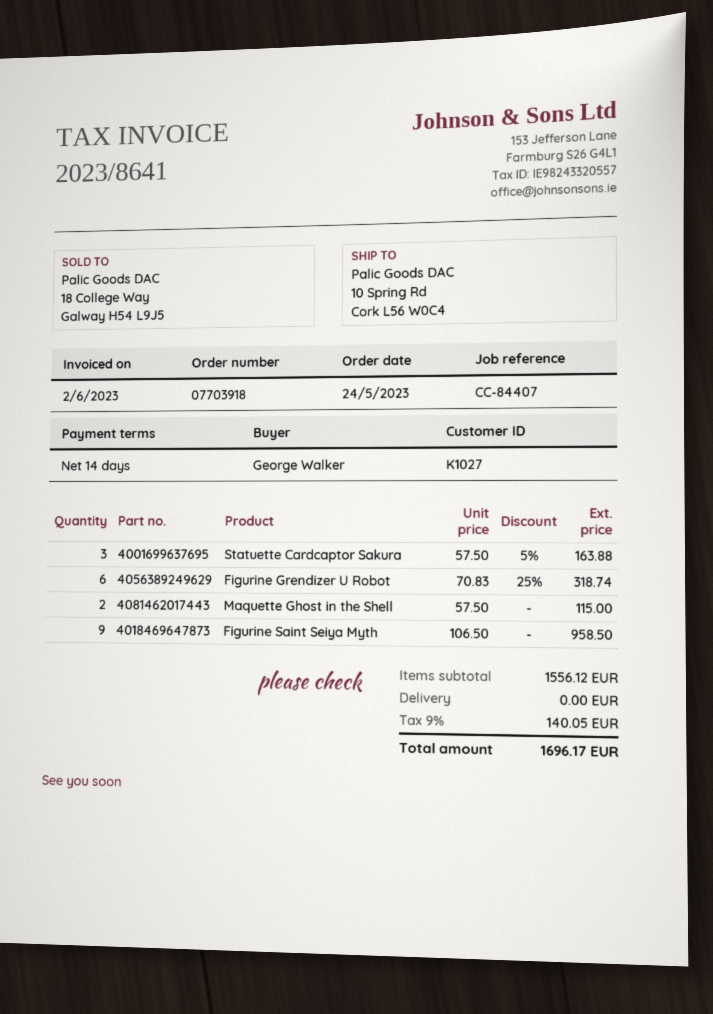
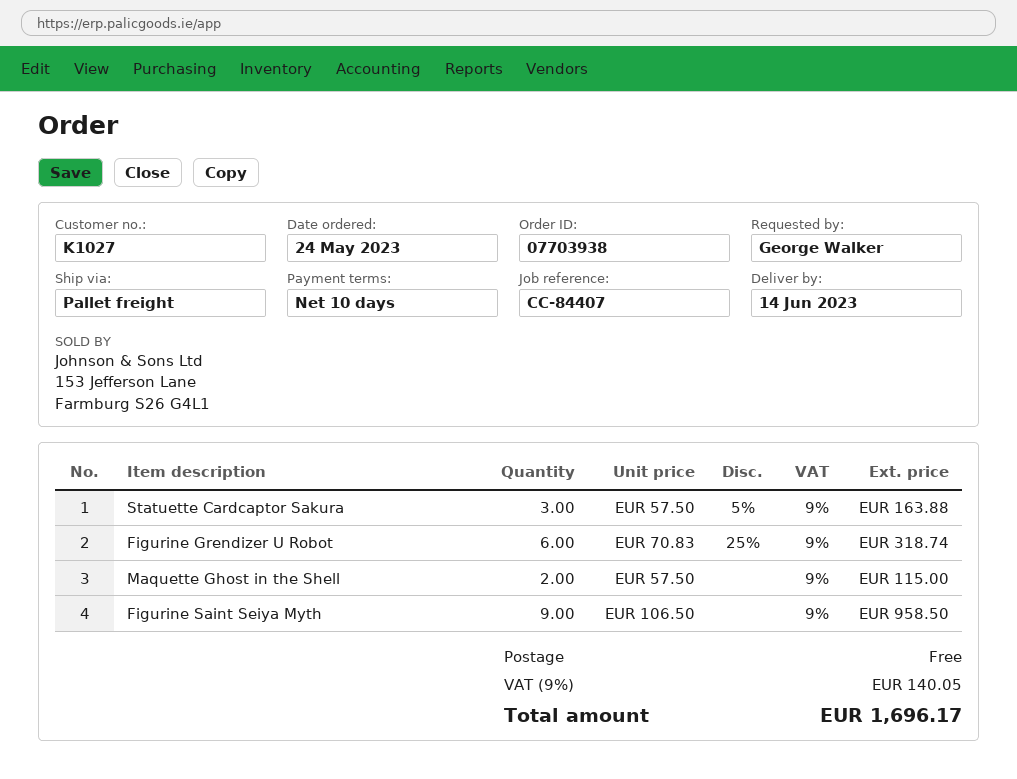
order number: 07703918 -> 07703938
payment terms: 14 days -> 10 days

